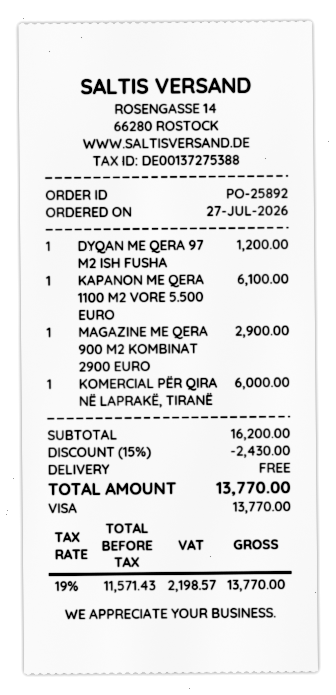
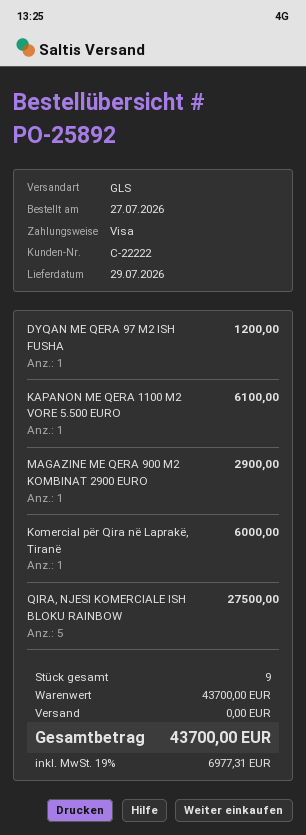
QIRA, NJESI KOMERCIALE ISH BLOKU RAINBOW: none -> 5 for 27500.00
subtotal: 16200.00 -> 43700.00
discount: 15% = 2430.00 -> none
tax: 19% = 2198.57 -> 19% = 6977.31
total: 13770.00 -> 43700.00

